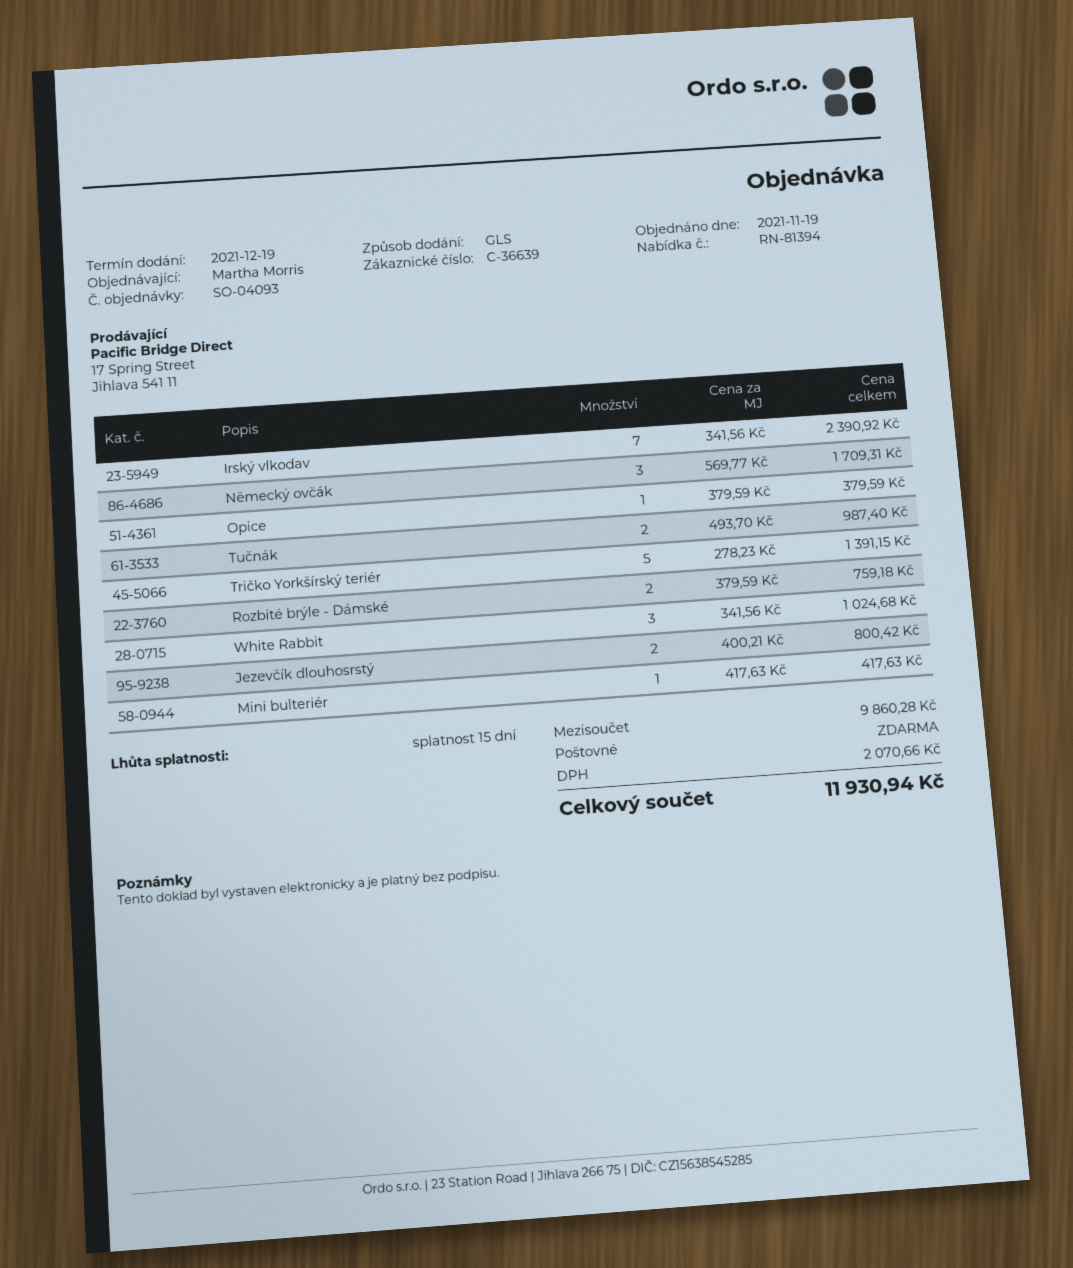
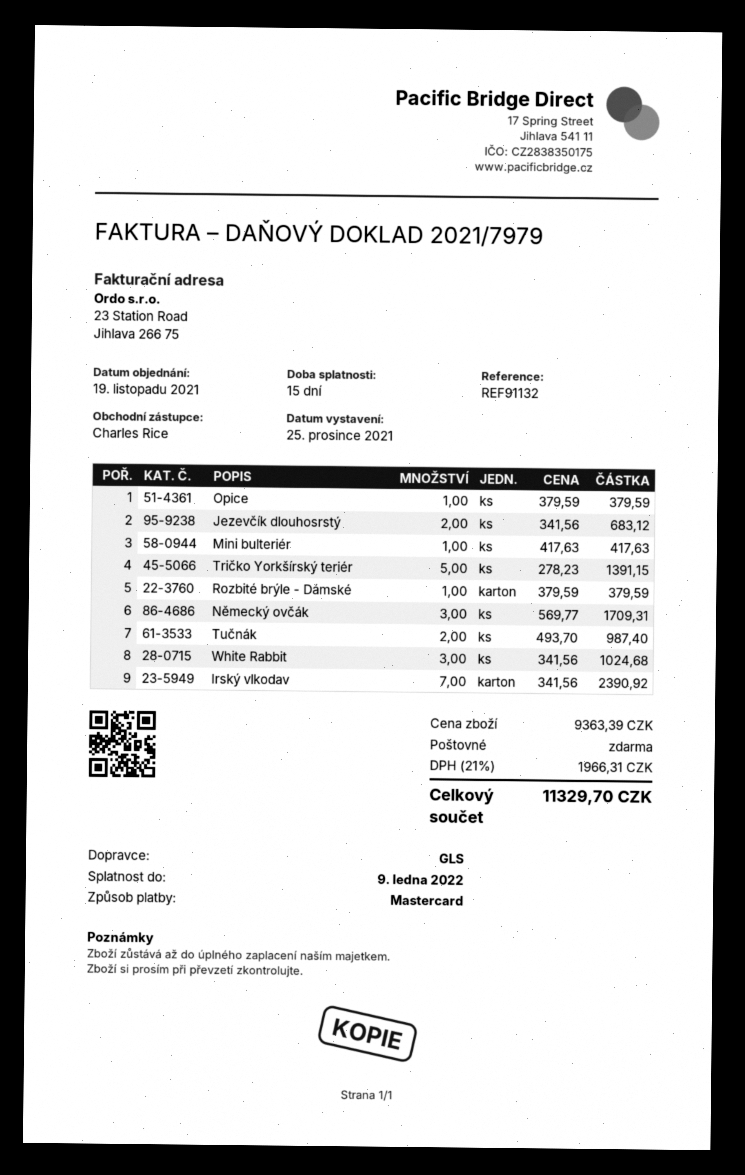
Rozbité brýle - Dámské: 2 x 379.59 = 759.18 -> 1 x 379.59 = 379.59
Jezevčík dlouhosrstý: 2 x 400.21 = 800.42 -> 2 x 341.56 = 683.12
subtotal: 9860.28 -> 9363.39
tax: 2070.66 -> 1966.31
total: 11930.94 -> 11329.70

